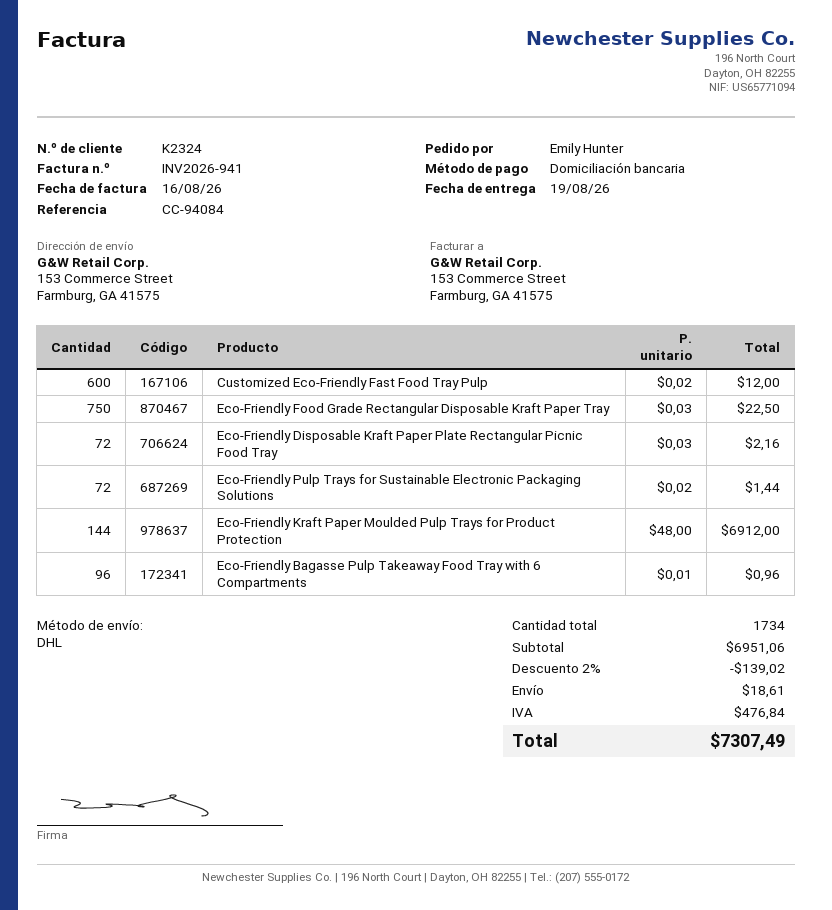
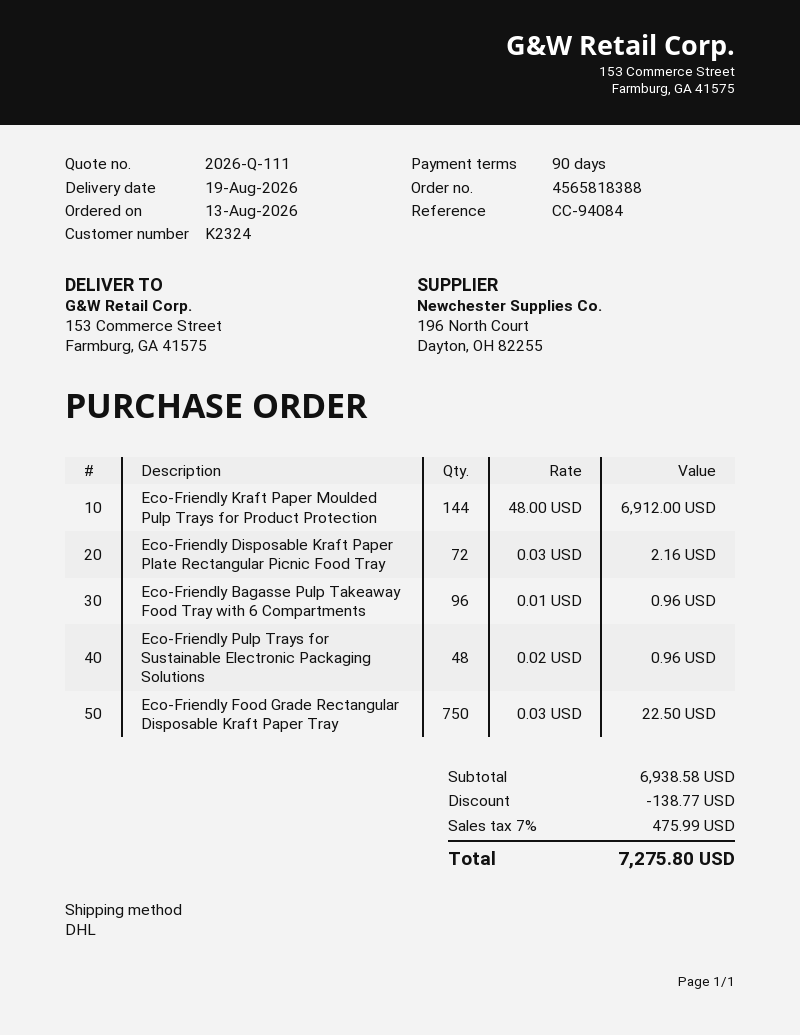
Customized Eco-Friendly Fast Food Tray Pulp: 600 x 0.02 = 12.00 -> none
Eco-Friendly Pulp Trays for Sustainable Electronic Packaging Solutions: 72 x 0.02 = 1.44 -> 48 x 0.02 = 0.96
subtotal: 6951.06 -> 6938.58
discount: 139.02 -> 138.77
shipping: 18.61 -> none
tax: 476.84 -> 475.99
total: 7307.49 -> 7275.80

